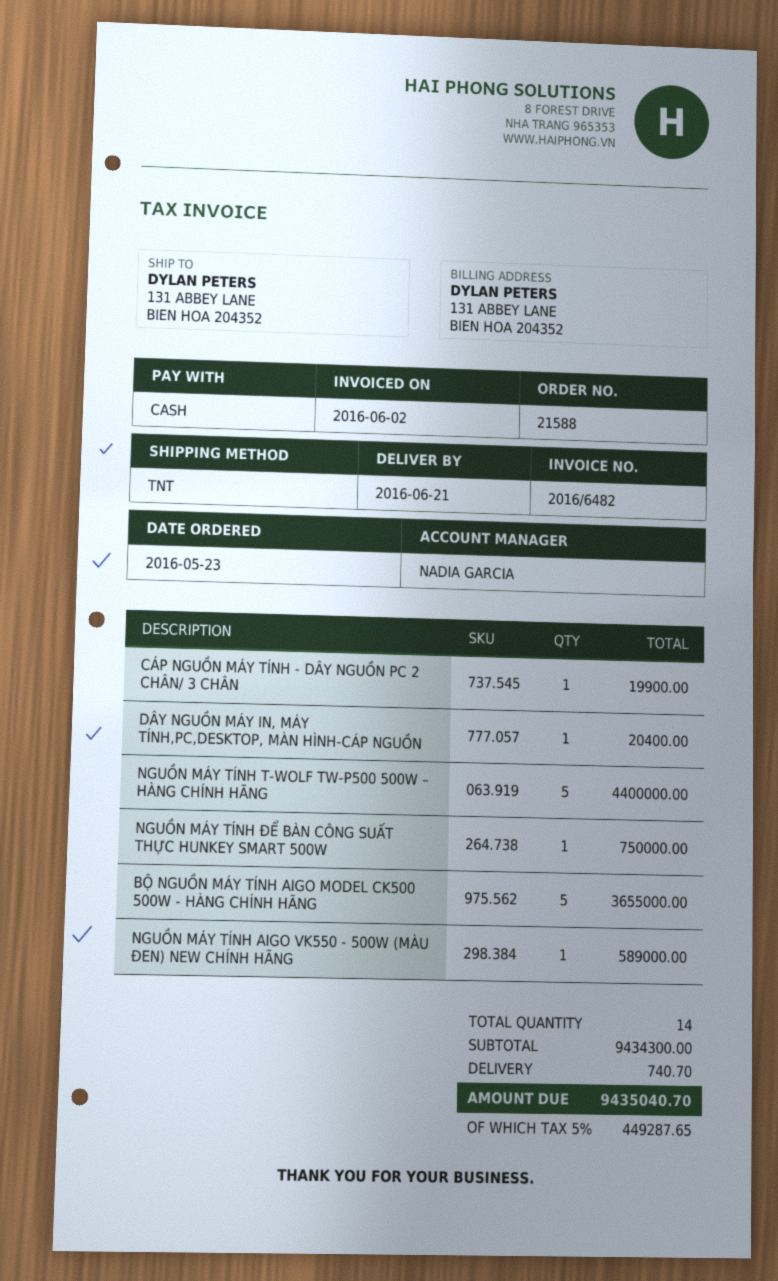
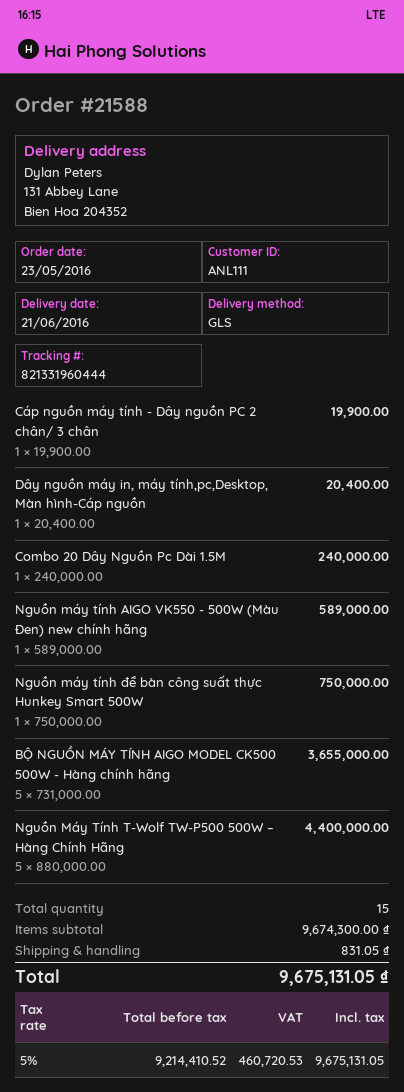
shipping method: TNT -> GLS
Combo 20 Dây Nguồn Pc Dài 1.5M: none -> 1 for 240000.00
total quantity: 14 -> 15
subtotal: 9434300.00 -> 9674300.00
shipping: 740.70 -> 831.05
tax: 5% = 449287.65 -> 5% = 460720.53
total: 9435040.70 -> 9675131.05

